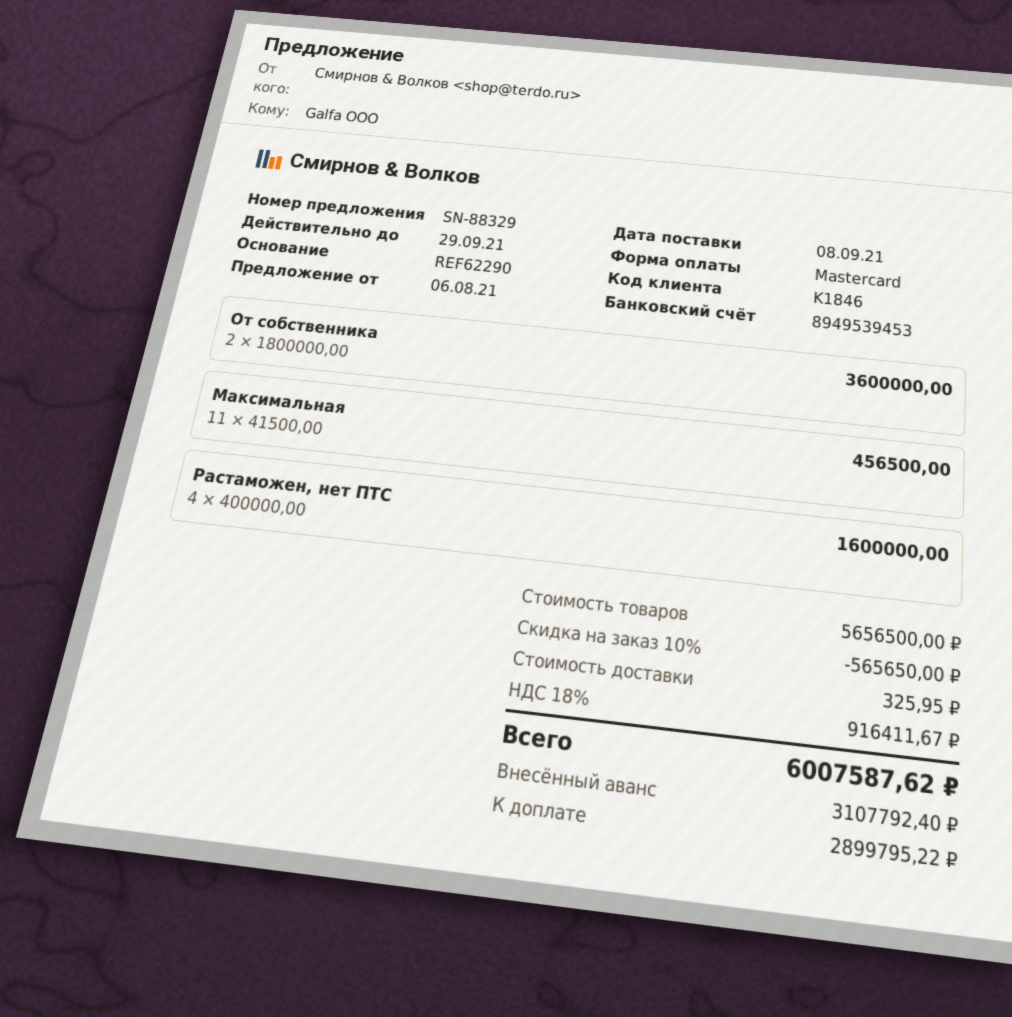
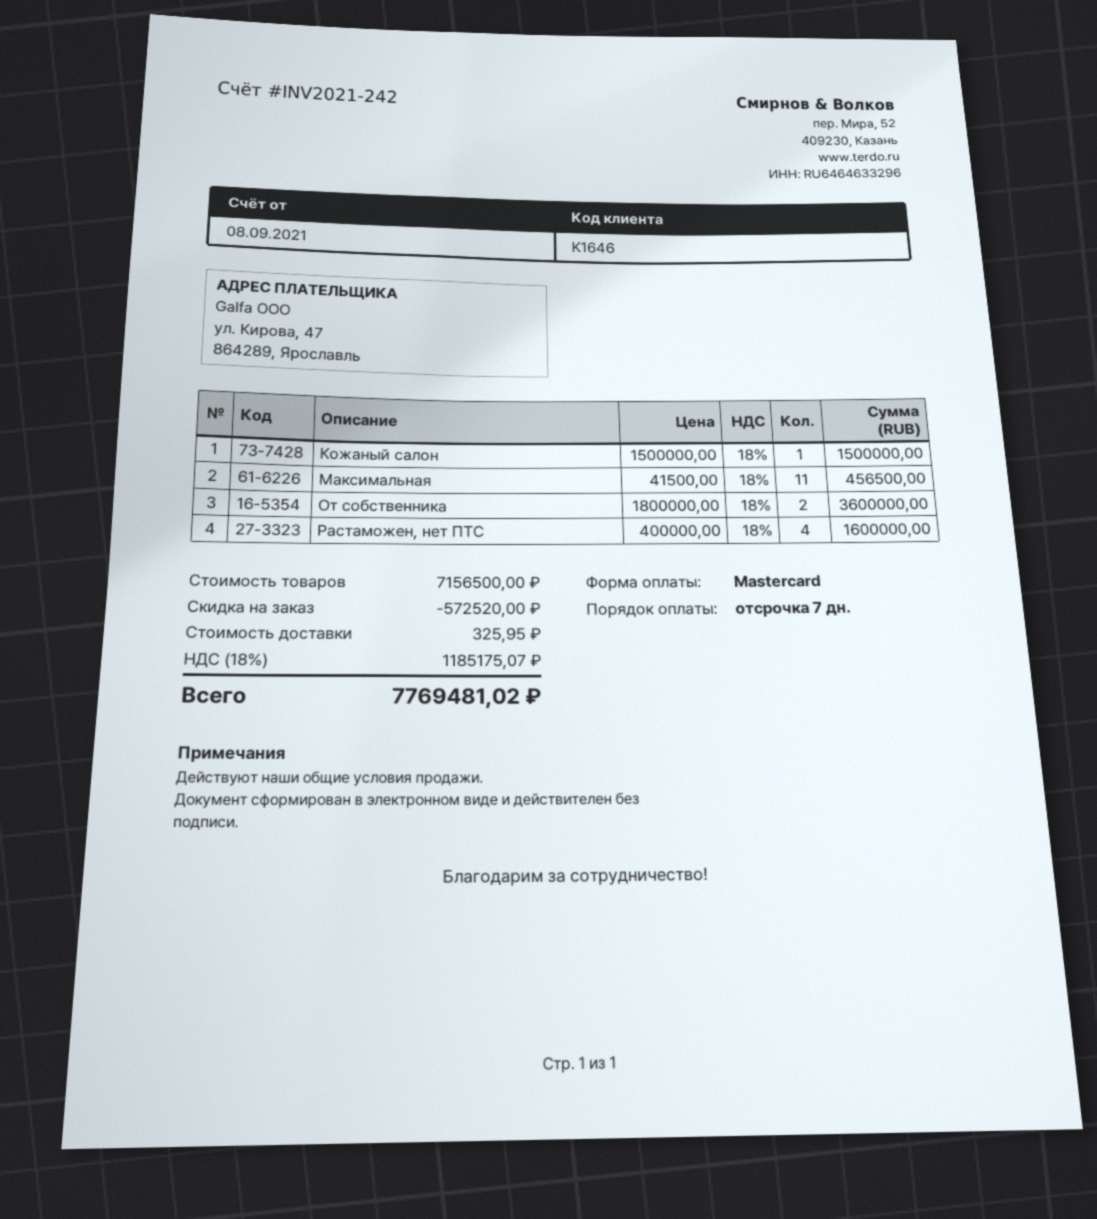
customer number: K1846 -> K1646
Кожаный салон: none -> 1 x 1500000.00 = 1500000.00
subtotal: 5656500.00 -> 7156500.00
discount: 565650.00 -> 572520.00
tax: 18% = 916411.67 -> 18% = 1185175.07
total: 6007587.62 -> 7769481.02

